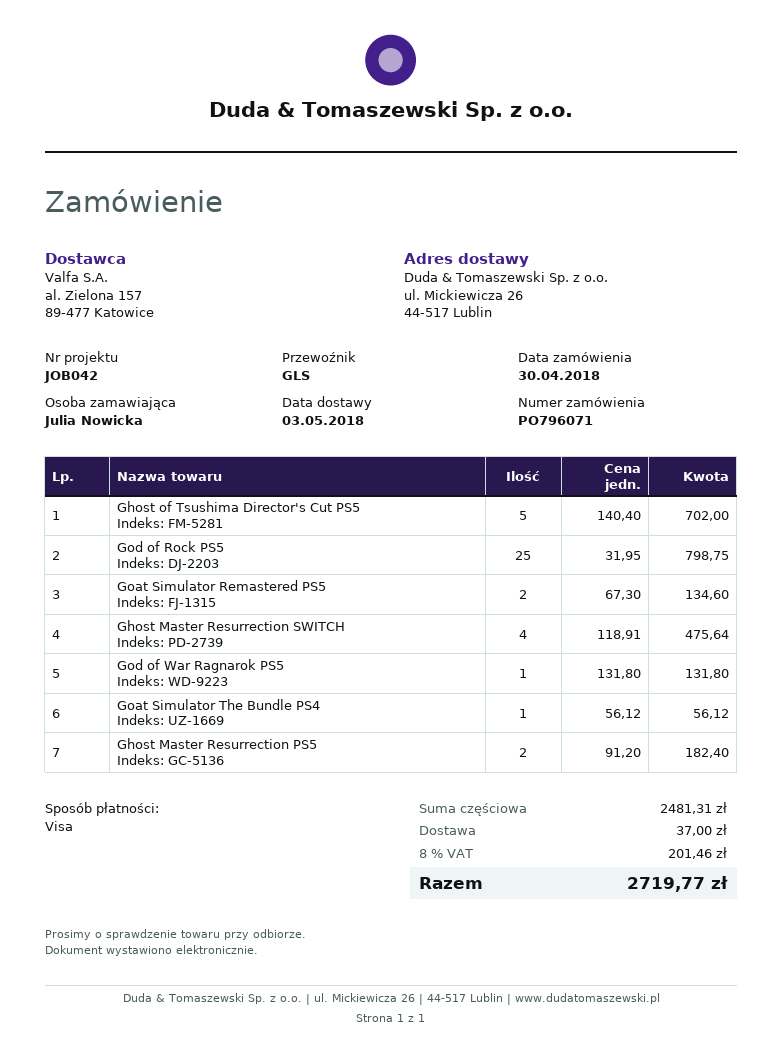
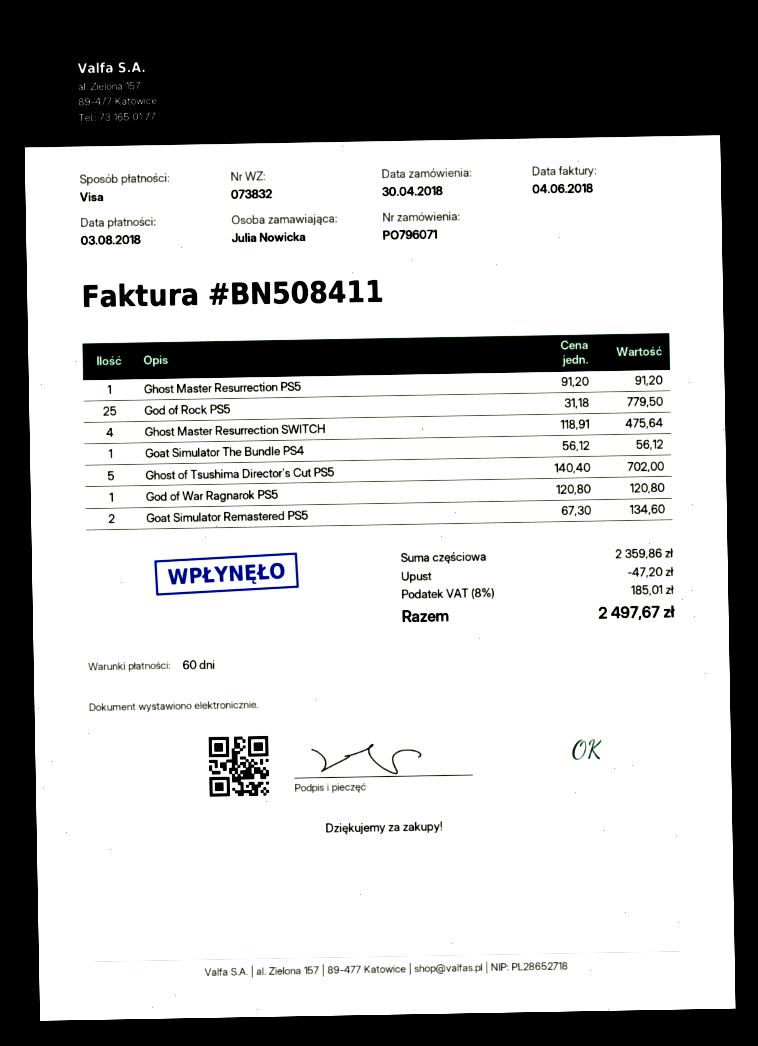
God of Rock PS5: 25 x 31.95 = 798.75 -> 25 x 31.18 = 779.50
God of War Ragnarok PS5: 1 x 131.80 = 131.80 -> 1 x 120.80 = 120.80
Ghost Master Resurrection PS5: 2 x 91.20 = 182.40 -> 1 x 91.20 = 91.20
subtotal: 2481.31 -> 2359.86
discount: none -> 47.20
shipping: 37.00 -> none
tax: 8% = 201.46 -> 8% = 185.01
total: 2719.77 -> 2497.67

